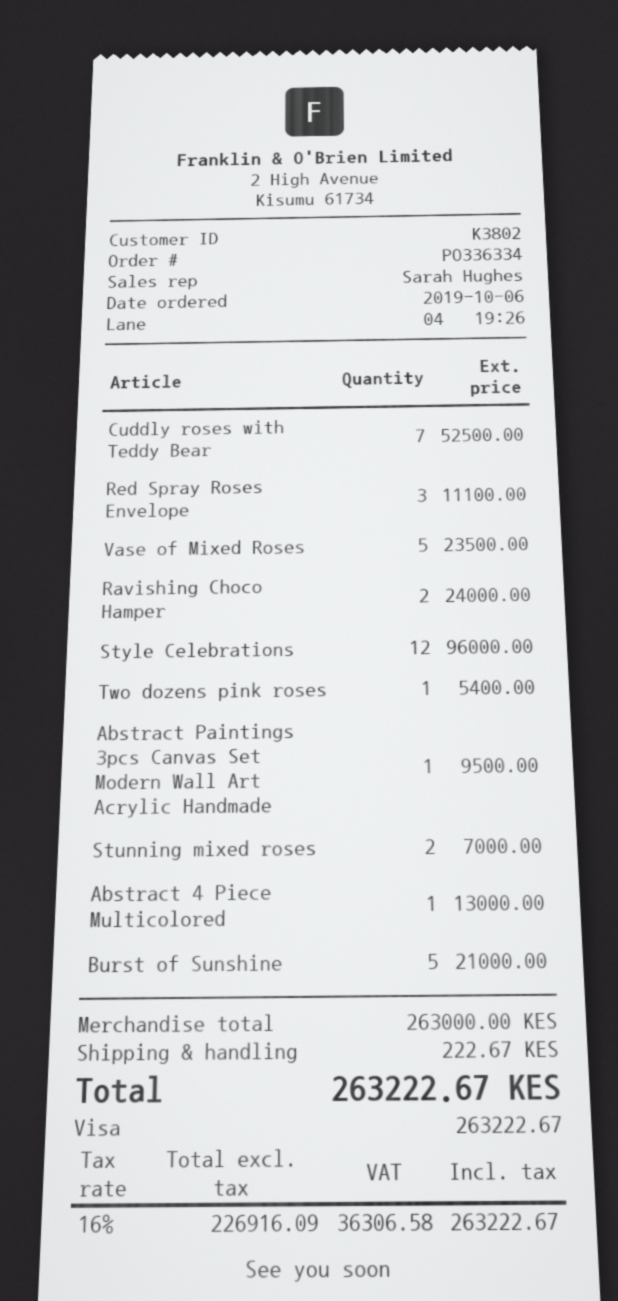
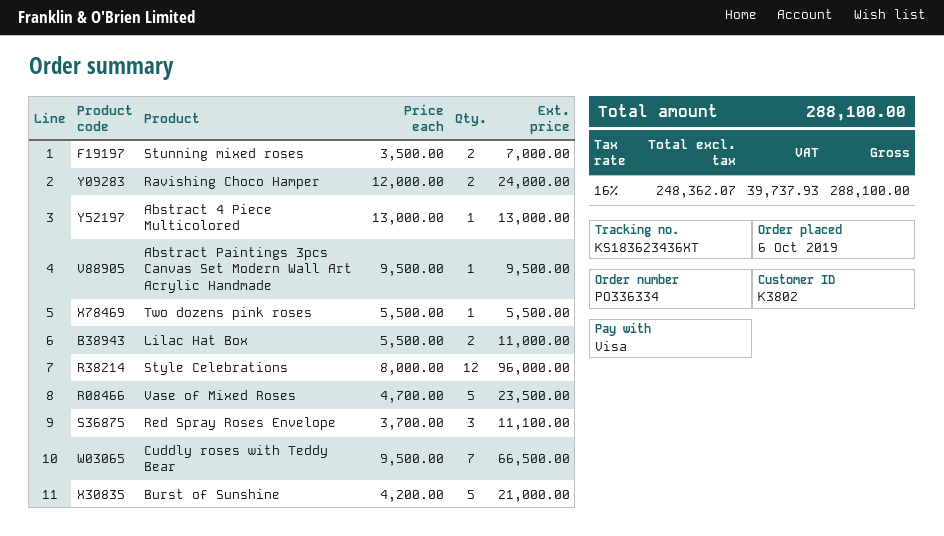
Cuddly roses with Teddy Bear: 7 for 52500.00 -> 7 for 66500.00
Two dozens pink roses: 1 for 5400.00 -> 1 for 5500.00
Lilac Hat Box: none -> 2 for 11000.00
shipping: 222.67 -> none
net: 226916.09 -> 248362.07
tax: 16% = 36306.58 -> 16% = 39737.93
total: 263222.67 -> 288100.00

